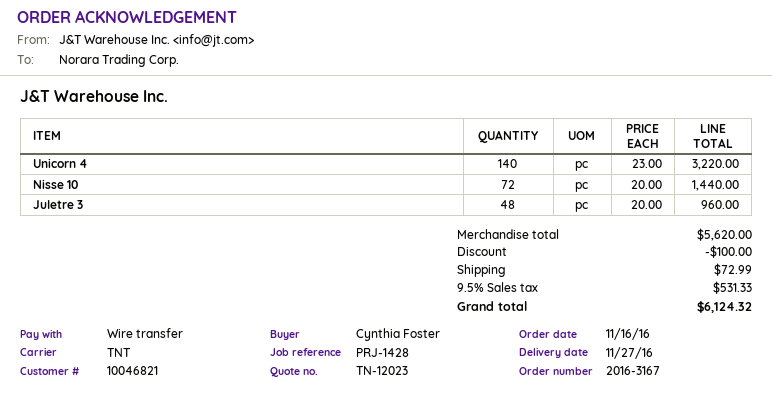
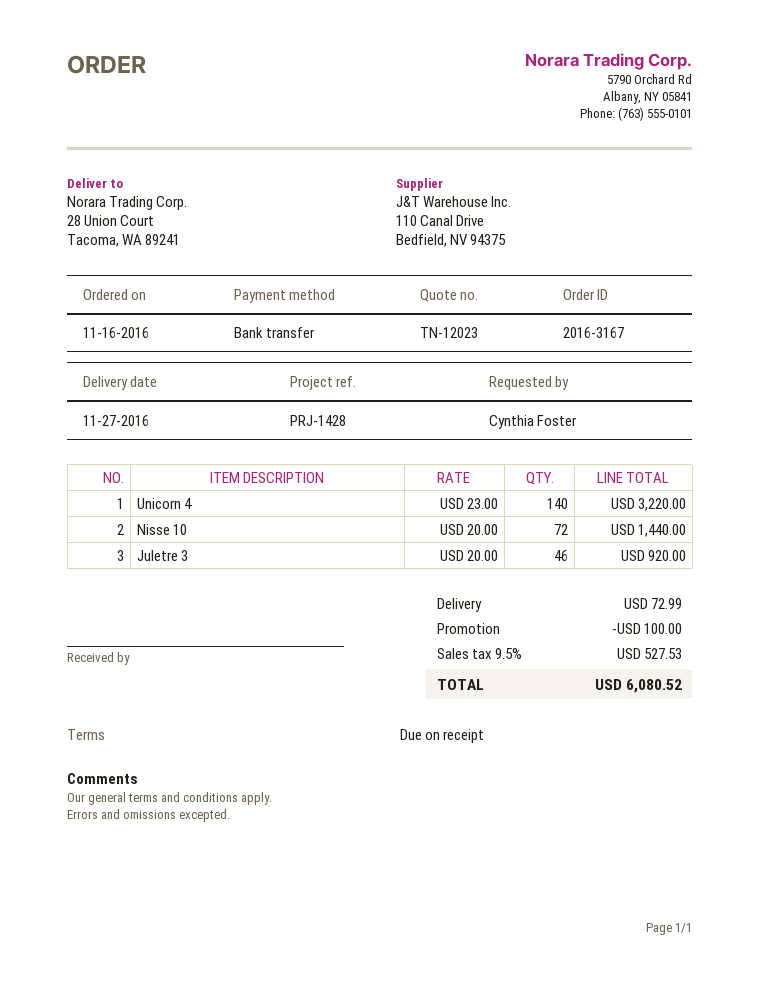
Juletre 3: 48 x 20.00 = 960.00 -> 46 x 20.00 = 920.00
tax: 9.5% = 531.33 -> 9.5% = 527.53
total: 6124.32 -> 6080.52

